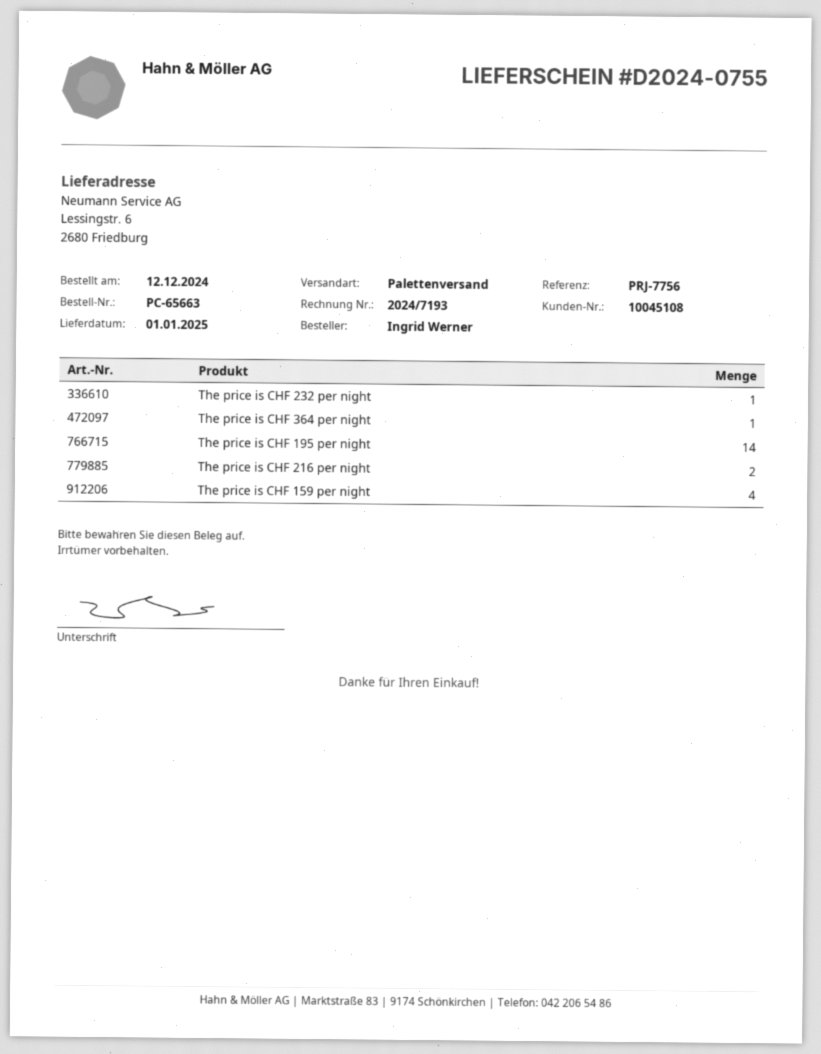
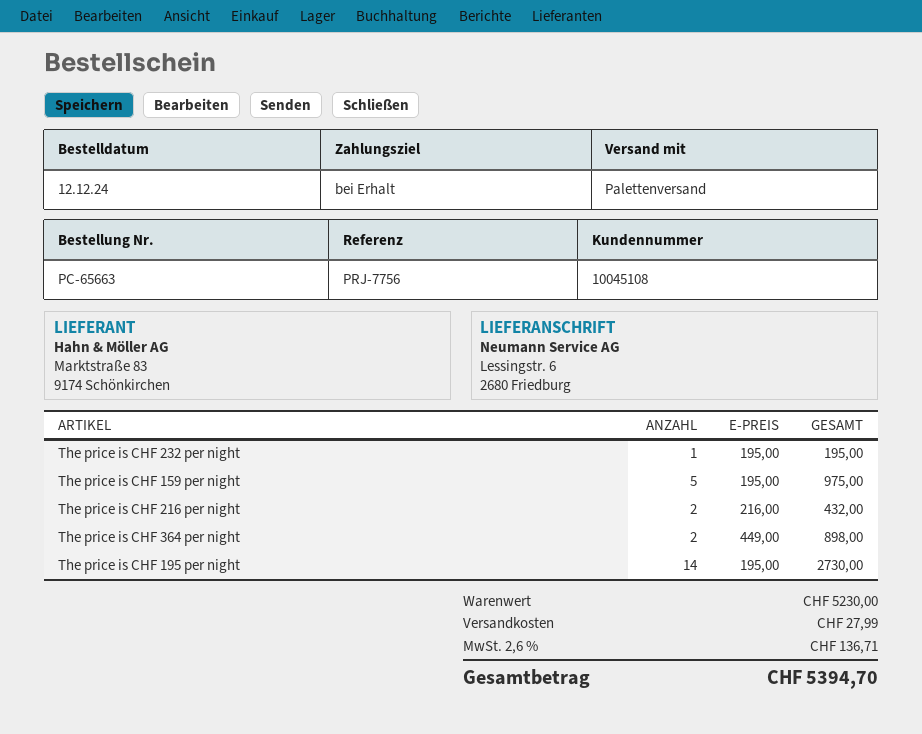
The price is CHF 364 per night: 1 -> 2
The price is CHF 159 per night: 4 -> 5

